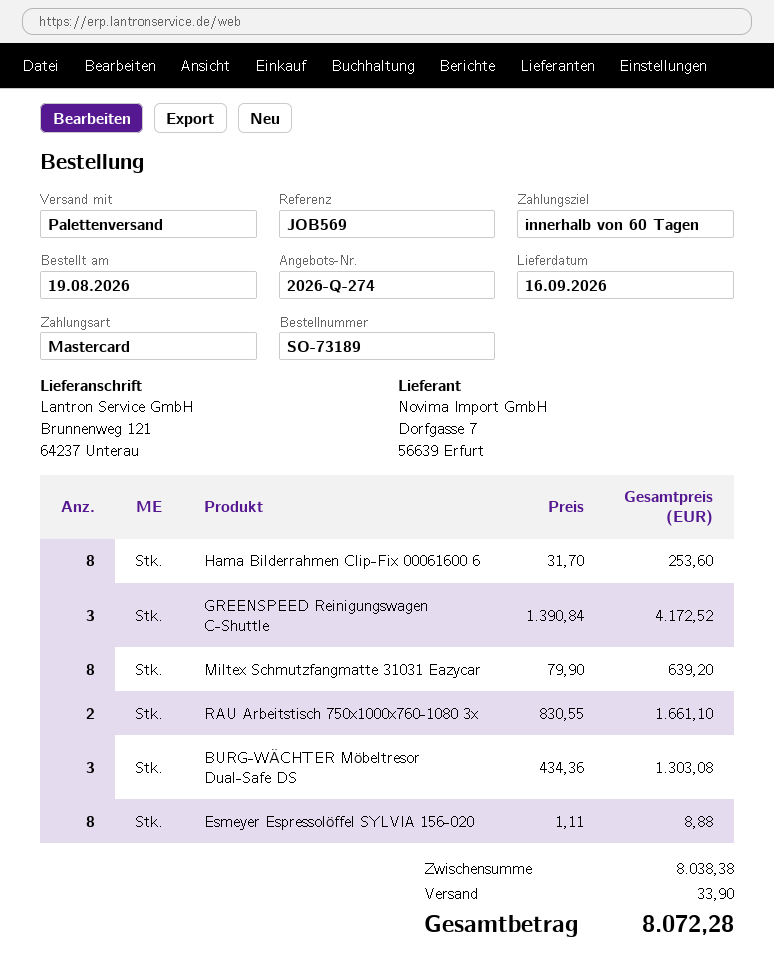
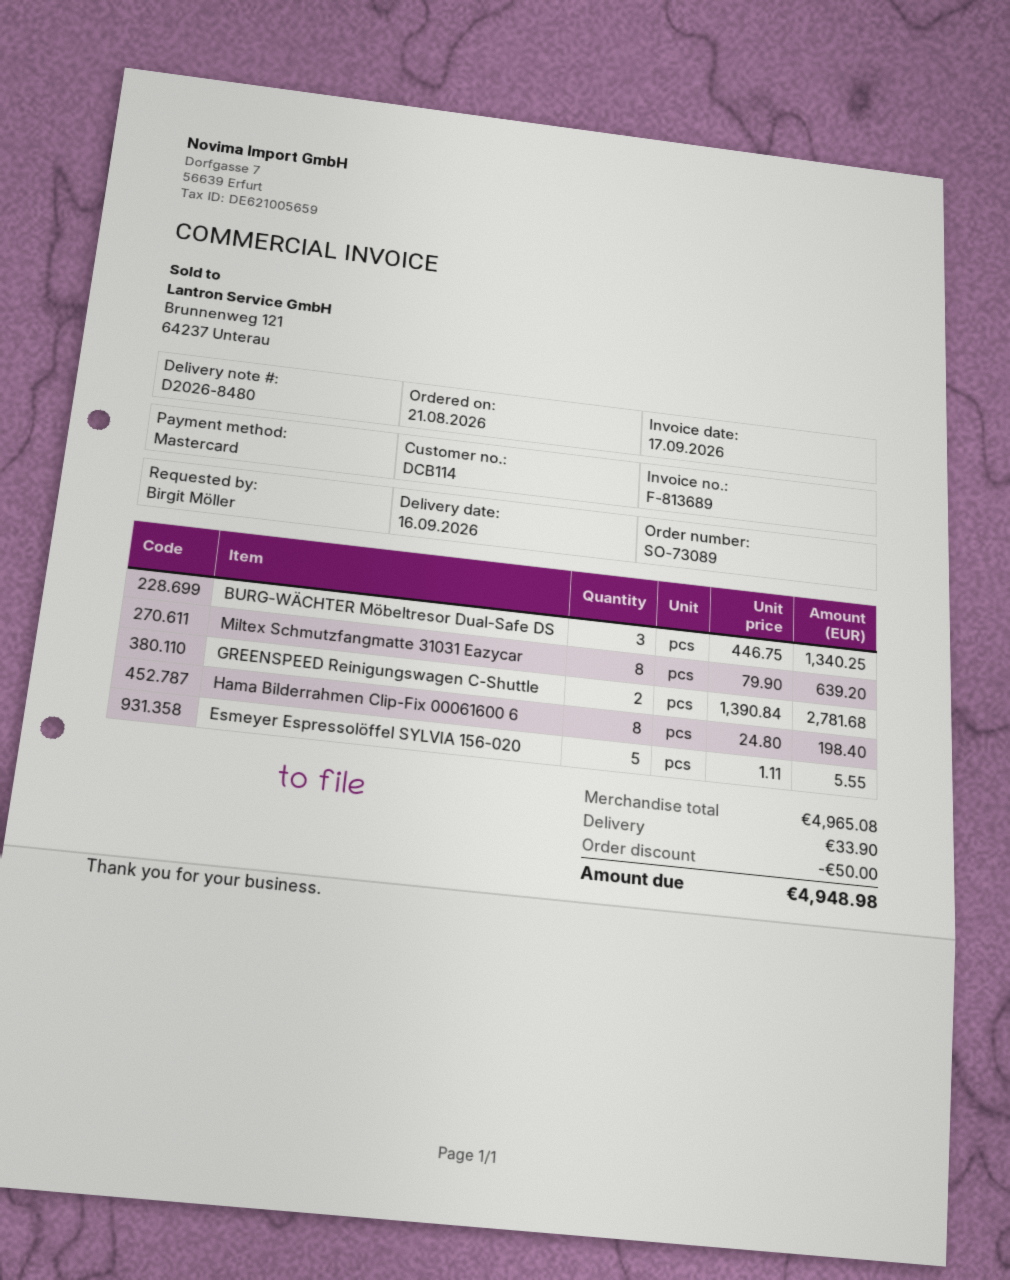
order number: SO-73189 -> SO-73089
order date: 2026-08-19 -> 2026-08-21
Hama Bilderrahmen Clip-Fix 00061600 6: 8 x 31.70 = 253.60 -> 8 x 24.80 = 198.40
GREENSPEED Reinigungswagen C-Shuttle: 3 x 1390.84 = 4172.52 -> 2 x 1390.84 = 2781.68
RAU Arbeitstisch 750x1000x760-1080 3x: 2 x 830.55 = 1661.10 -> none
BURG-WÄCHTER Möbeltresor Dual-Safe DS: 3 x 434.36 = 1303.08 -> 3 x 446.75 = 1340.25
Esmeyer Espressolöffel SYLVIA 156-020: 8 x 1.11 = 8.88 -> 5 x 1.11 = 5.55
subtotal: 8038.38 -> 4965.08
discount: none -> 50.00
total: 8072.28 -> 4948.98

